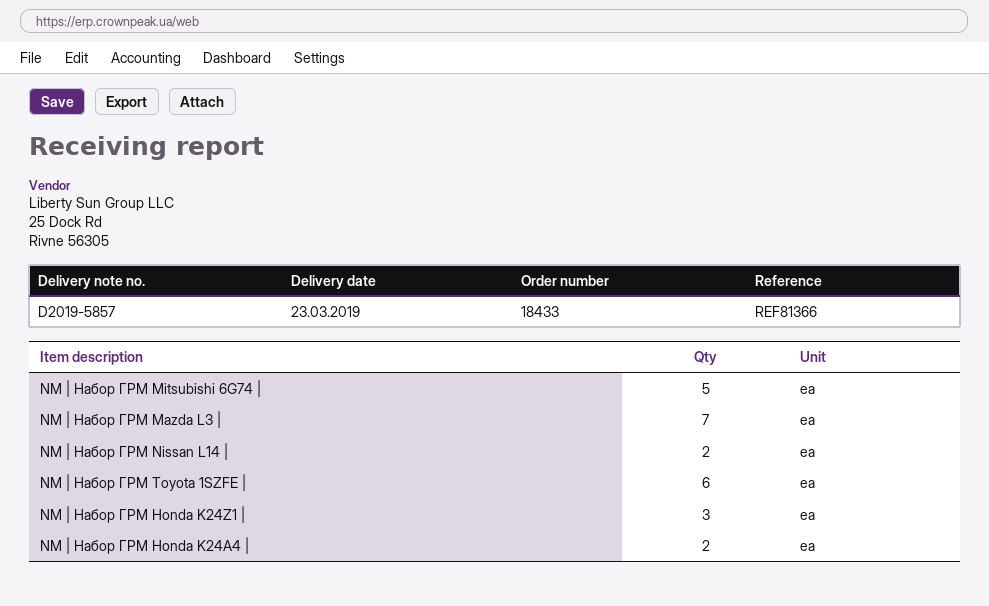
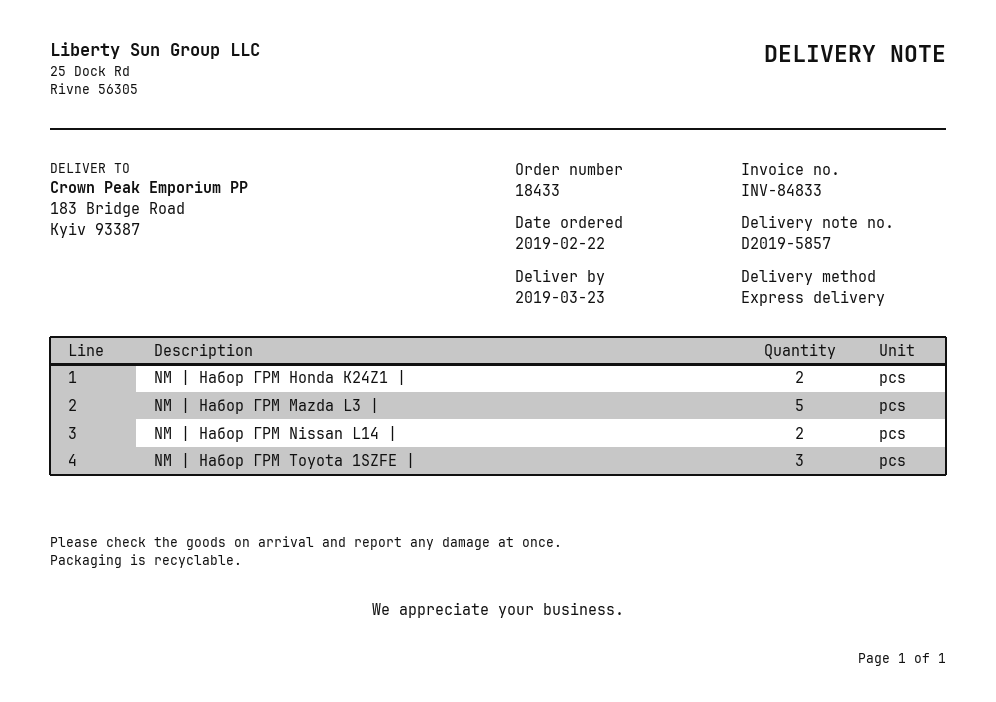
NM | Набор ГРМ Mitsubishi 6G74 |: 5 -> none
NM | Набор ГРМ Mazda L3 |: 7 -> 5
NM | Набор ГРМ Toyota 1SZFE |: 6 -> 3
NM | Набор ГРМ Honda K24Z1 |: 3 -> 2
NM | Набор ГРМ Honda K24A4 |: 2 -> none

